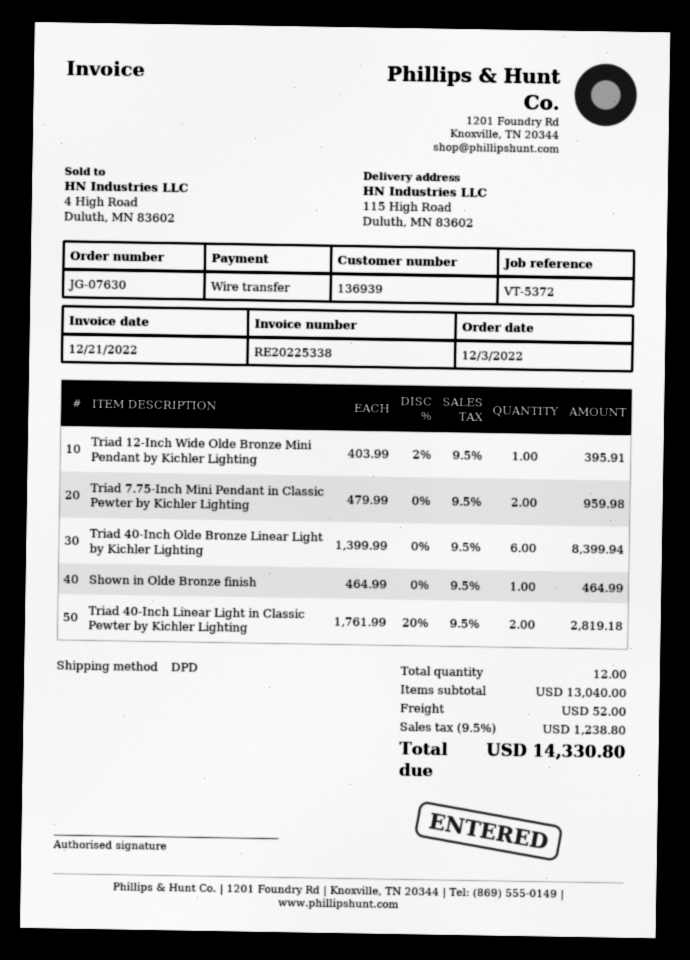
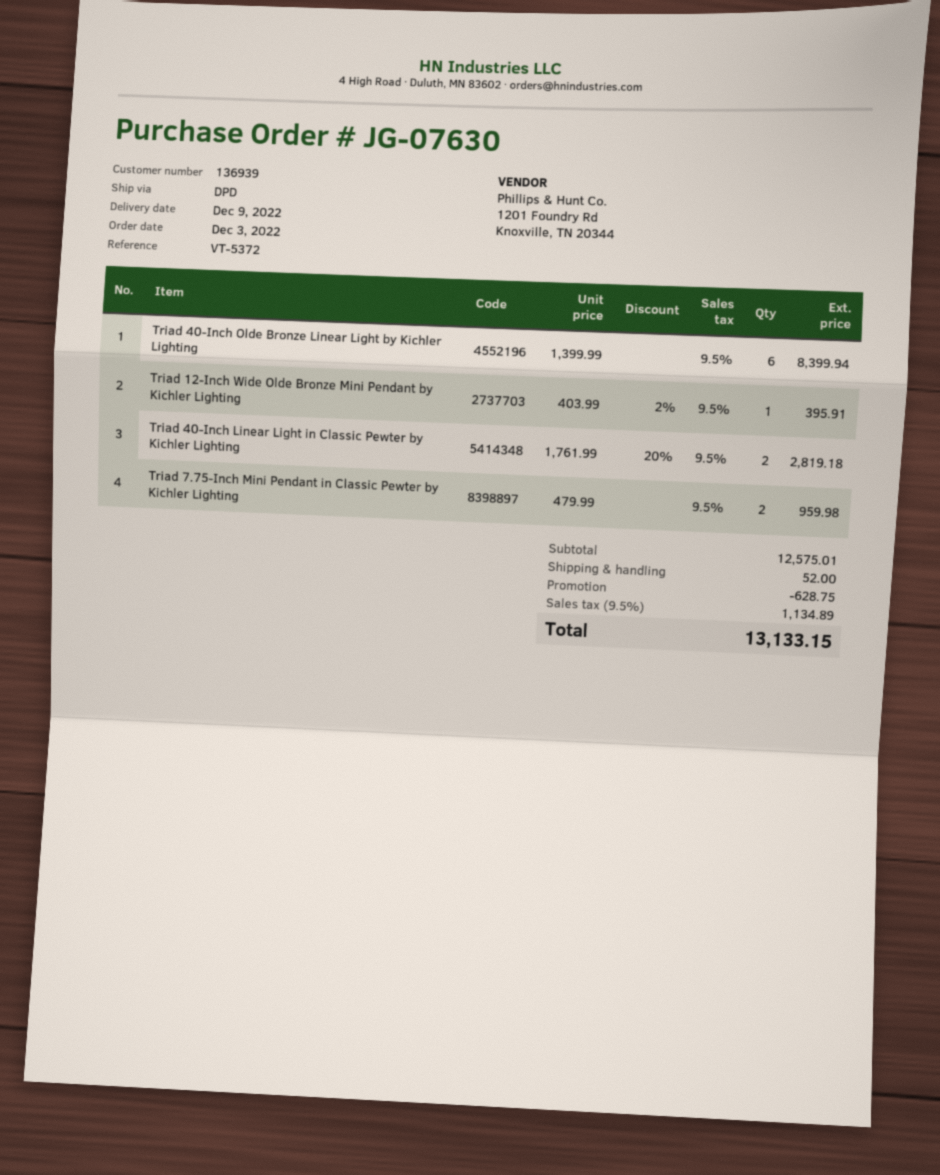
Shown in Olde Bronze finish: 1 x 464.99 = 464.99 -> none
subtotal: 13040.00 -> 12575.01
discount: none -> 628.75
tax: 9.5% = 1238.80 -> 9.5% = 1134.89
total: 14330.80 -> 13133.15

